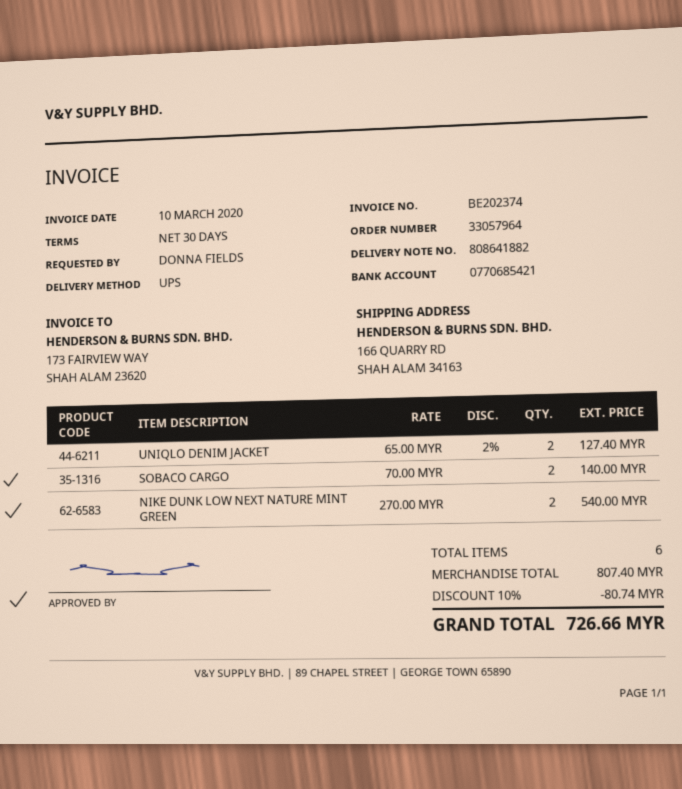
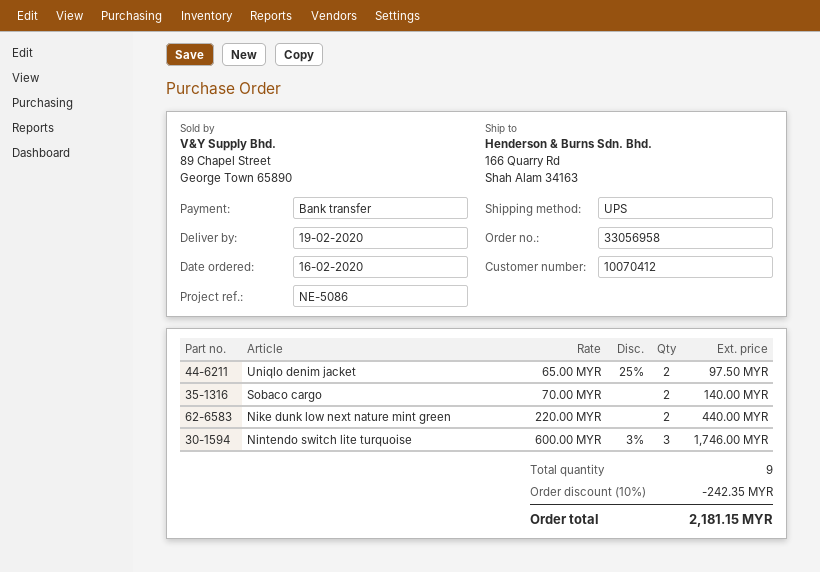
order number: 33057964 -> 33056958
UNIQLO DENIM JACKET: 2 x 65.00 - 2% = 127.40 -> 2 x 65.00 - 25% = 97.50
NIKE DUNK LOW NEXT NATURE MINT GREEN: 2 x 270.00 = 540.00 -> 2 x 220.00 = 440.00
Nintendo switch lite turquoise: none -> 3 x 600.00 - 3% = 1746.00
total quantity: 6 -> 9
discount: 10% = 80.74 -> 10% = 242.35
total: 726.66 -> 2181.15

